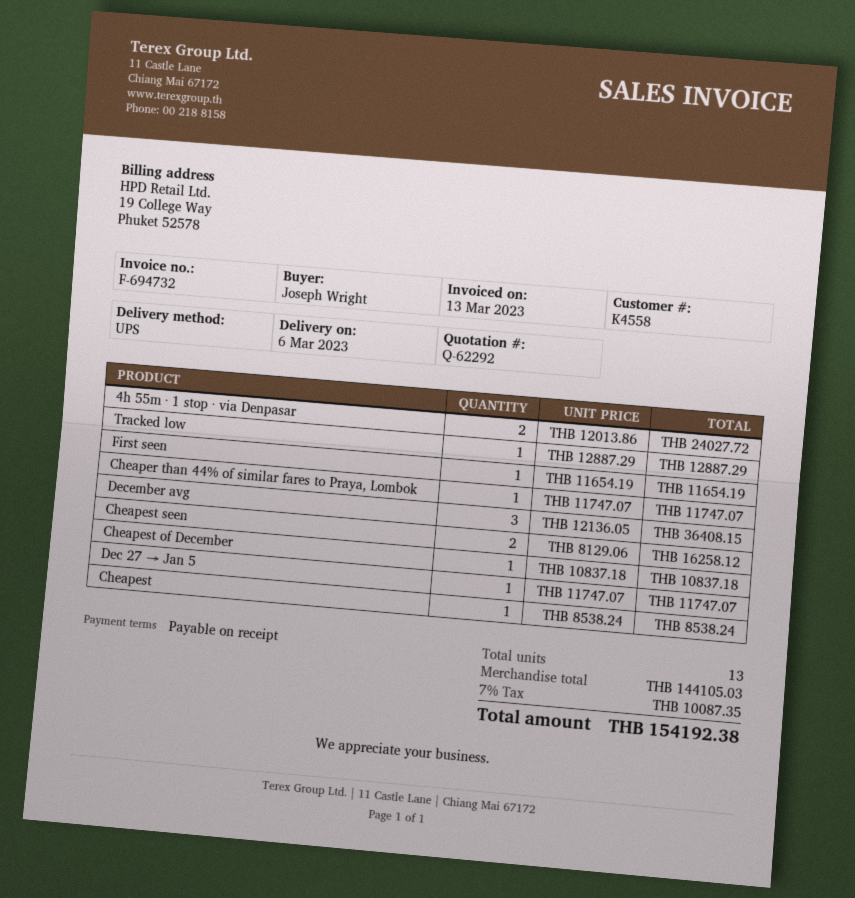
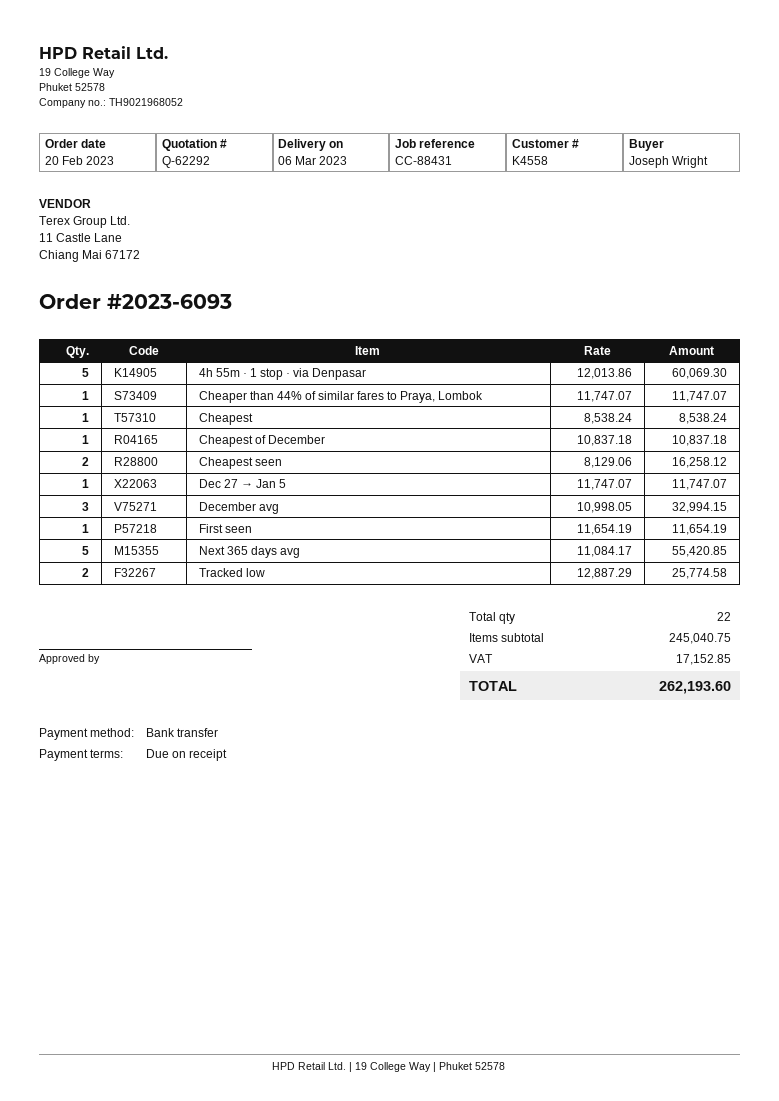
4h 55m · 1 stop · via Denpasar: 2 x 12013.86 = 24027.72 -> 5 x 12013.86 = 60069.30
Tracked low: 1 x 12887.29 = 12887.29 -> 2 x 12887.29 = 25774.58
December avg: 3 x 12136.05 = 36408.15 -> 3 x 10998.05 = 32994.15
Next 365 days avg: none -> 5 x 11084.17 = 55420.85
total quantity: 13 -> 22
subtotal: 144105.03 -> 245040.75
tax: 10087.35 -> 17152.85
total: 154192.38 -> 262193.60

